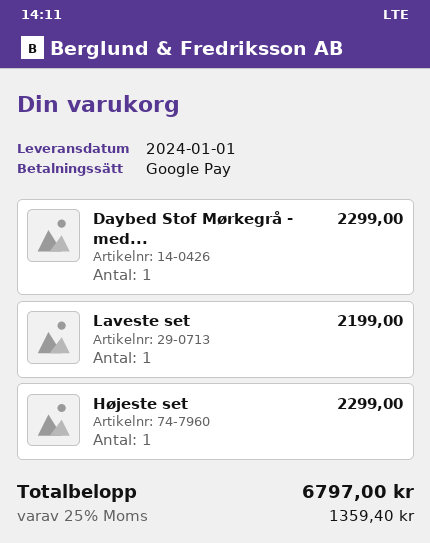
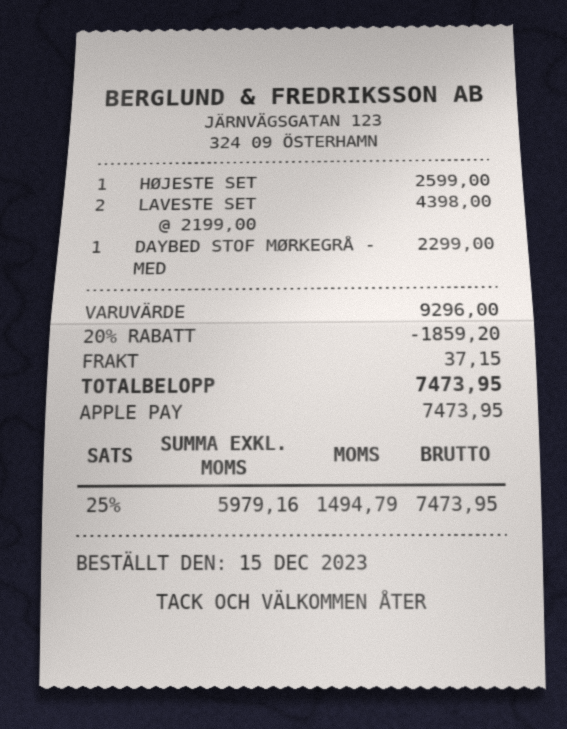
payment method: Google Pay -> Apple Pay
Laveste set: 1 for 2199.00 -> 2 for 4398.00
Højeste set: 1 for 2299.00 -> 1 for 2599.00
discount: none -> 20% = 1859.20
shipping: none -> 37.15
tax: 25% = 1359.40 -> 25% = 1494.79
total: 6797.00 -> 7473.95

